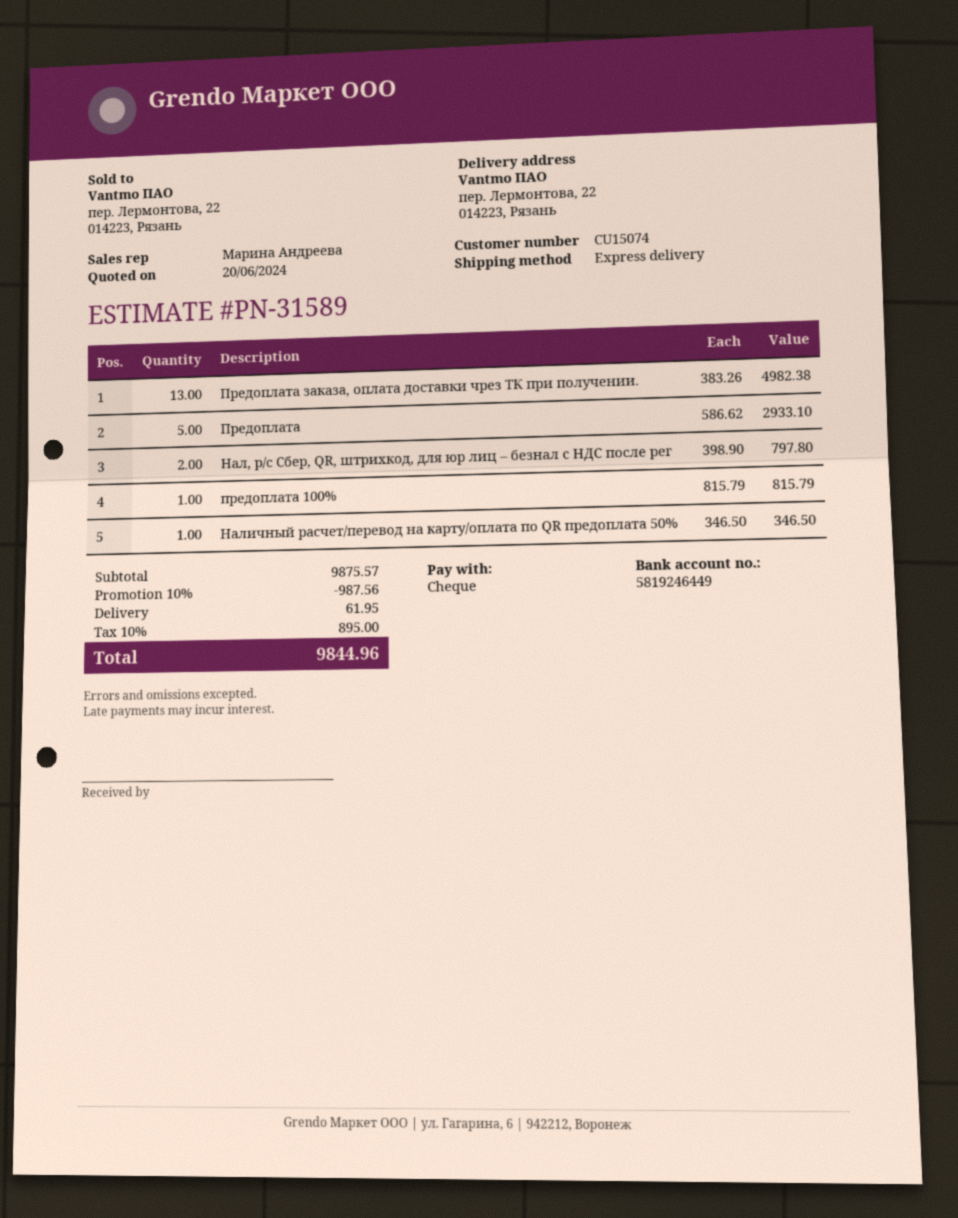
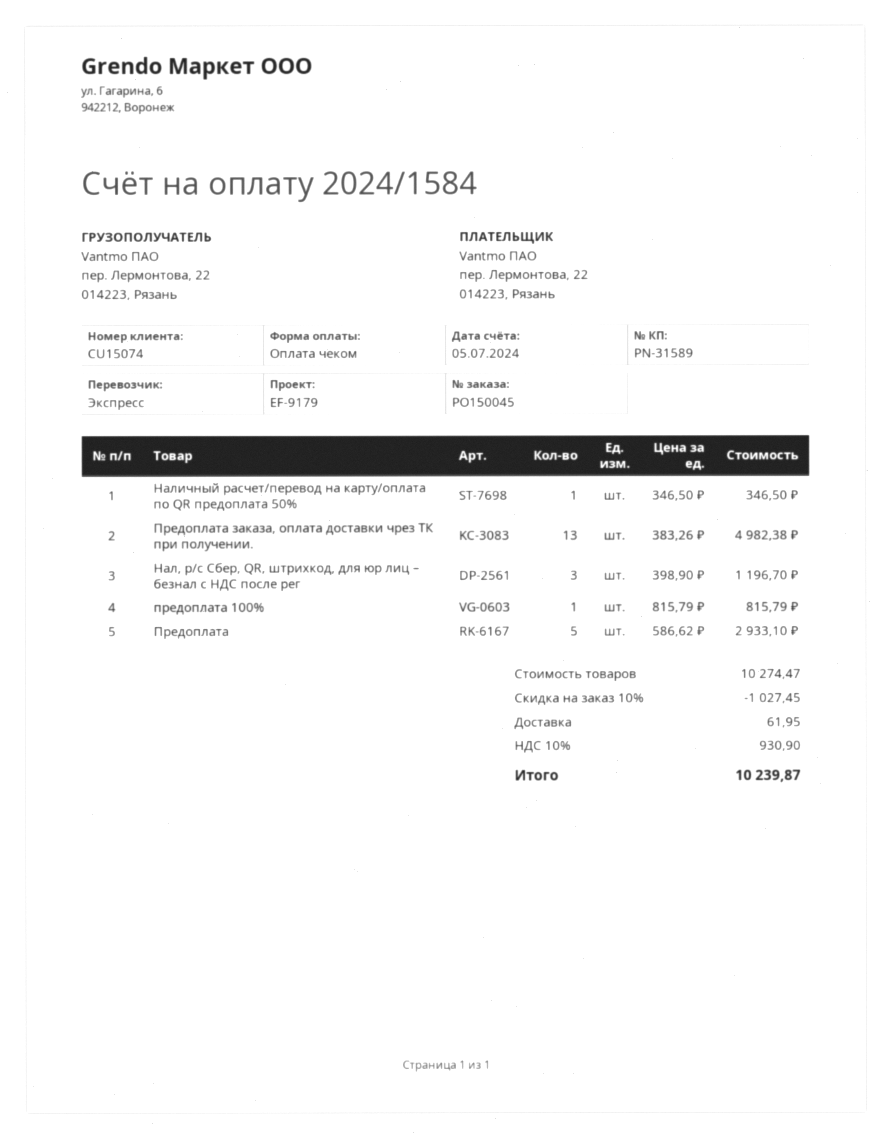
Нал, р/с Сбер, QR, штрихкод, для юр лиц – безнал с НДС после рег: 2 x 398.90 = 797.80 -> 3 x 398.90 = 1196.70
subtotal: 9875.57 -> 10274.47
discount: 10% = 987.56 -> 10% = 1027.45
tax: 10% = 895.00 -> 10% = 930.90
total: 9844.96 -> 10239.87

